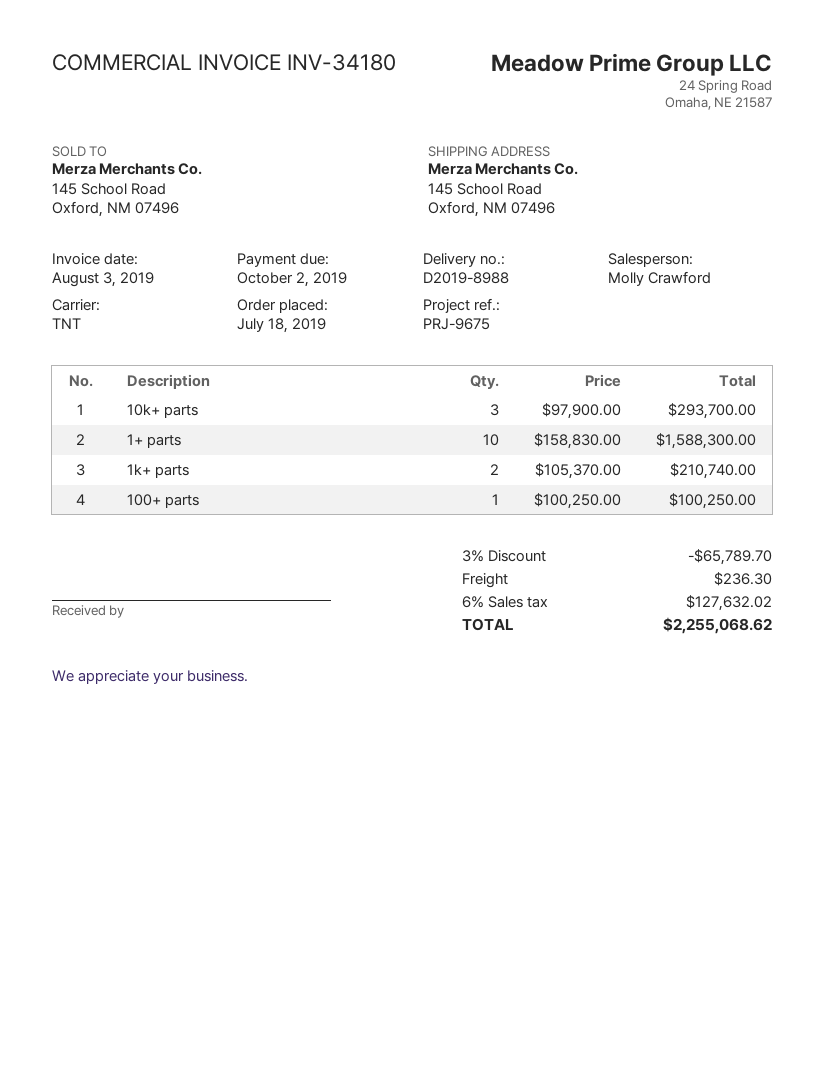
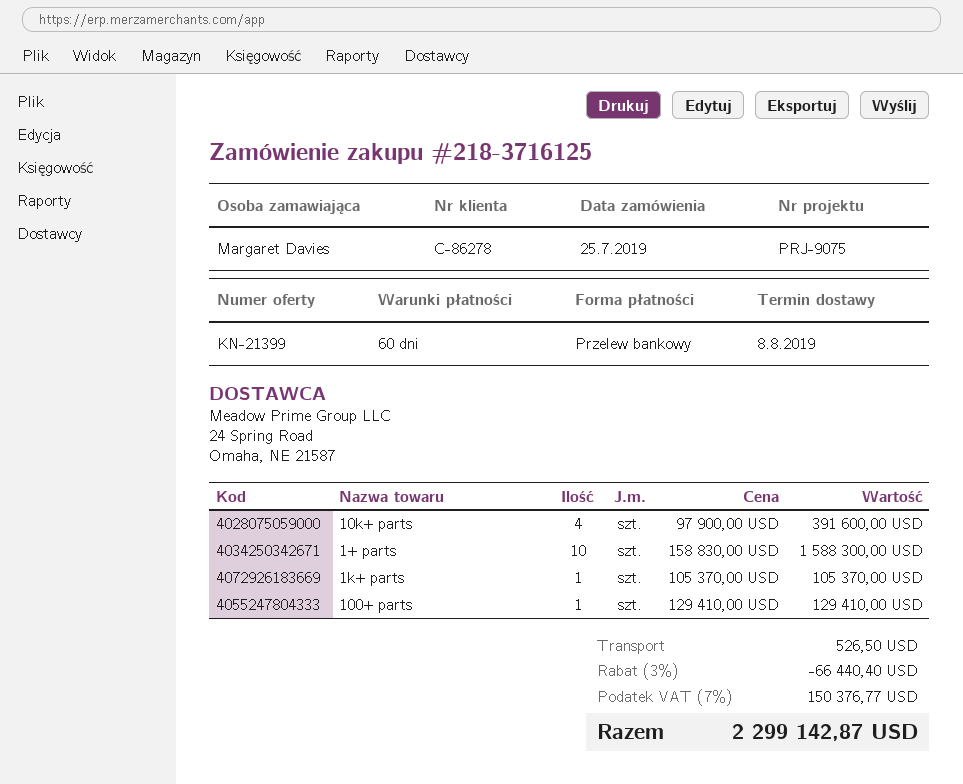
order date: 2019-07-18 -> 2019-07-25
reference: PRJ-9675 -> PRJ-9075
10k+ parts: 3 x 97900.00 = 293700.00 -> 4 x 97900.00 = 391600.00
1k+ parts: 2 x 105370.00 = 210740.00 -> 1 x 105370.00 = 105370.00
100+ parts: 1 x 100250.00 = 100250.00 -> 1 x 129410.00 = 129410.00
discount: 3% = 65789.70 -> 3% = 66440.40
shipping: 236.30 -> 526.50
tax: 6% = 127632.02 -> 7% = 150376.77
total: 2255068.62 -> 2299142.87

